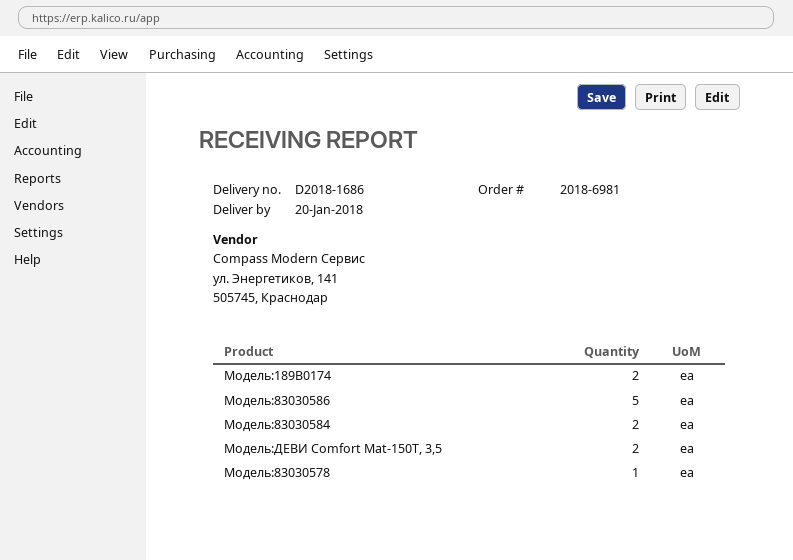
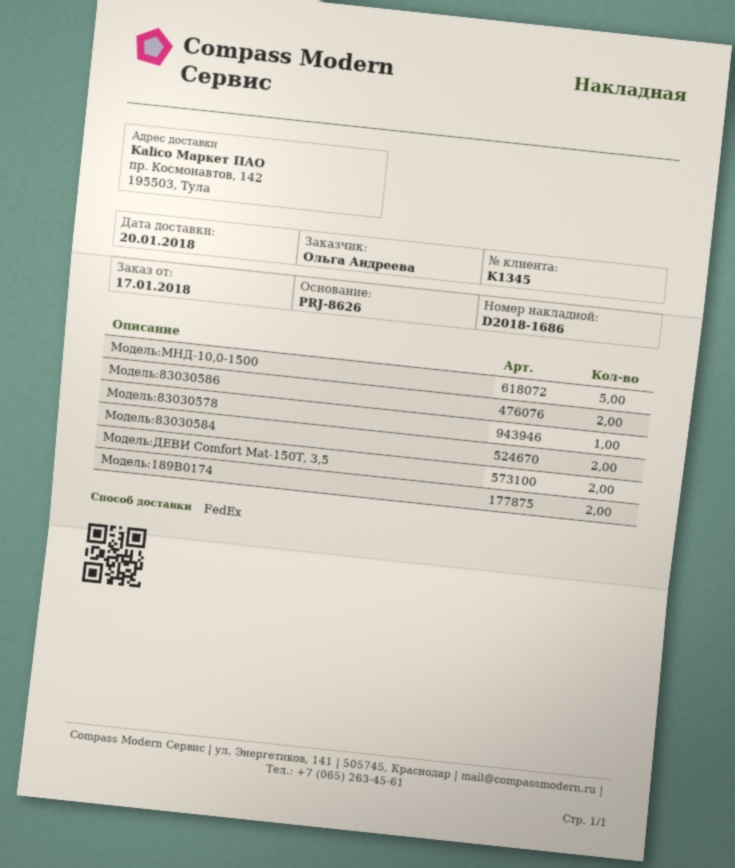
Модель:83030586: 5 -> 2
Модель:МНД-10,0-1500: none -> 5

